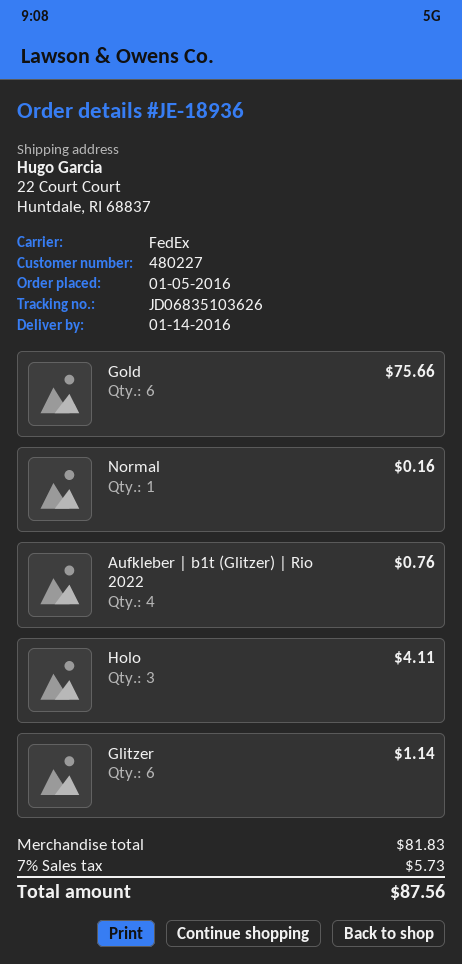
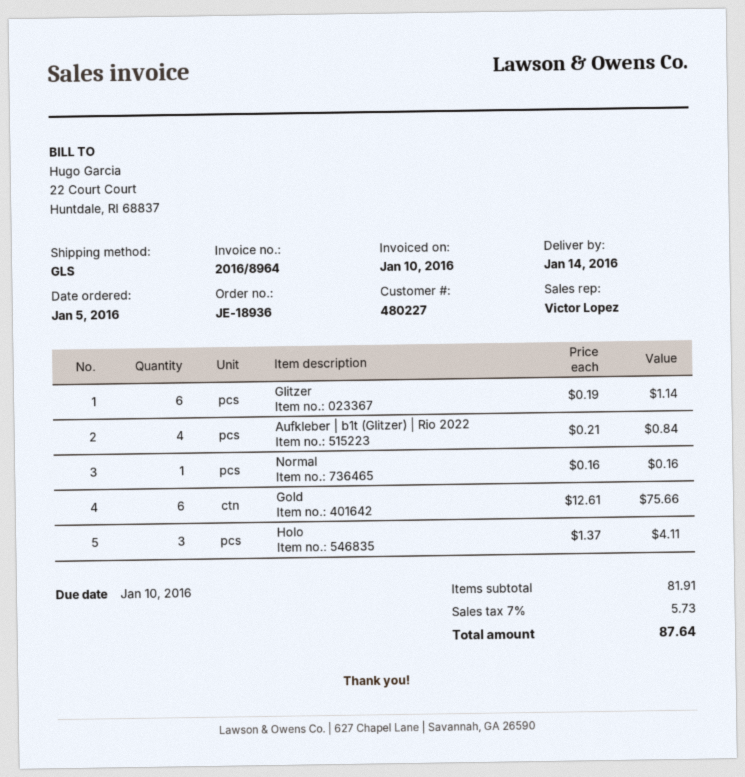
shipping method: FedEx -> GLS
Aufkleber | b1t (Glitzer) | Rio 2022: 4 for 0.76 -> 4 for 0.84
subtotal: 81.83 -> 81.91
total: 87.56 -> 87.64

